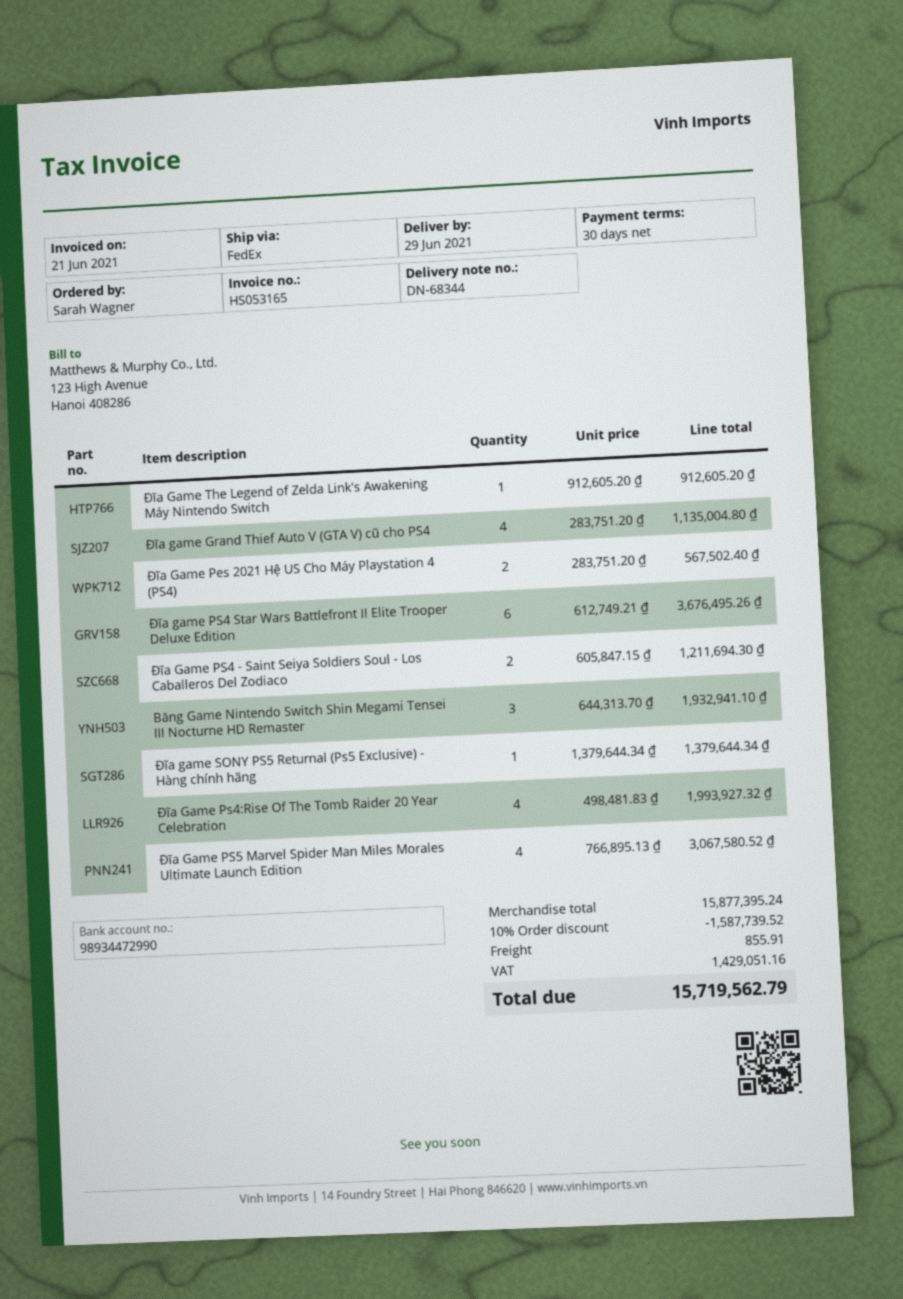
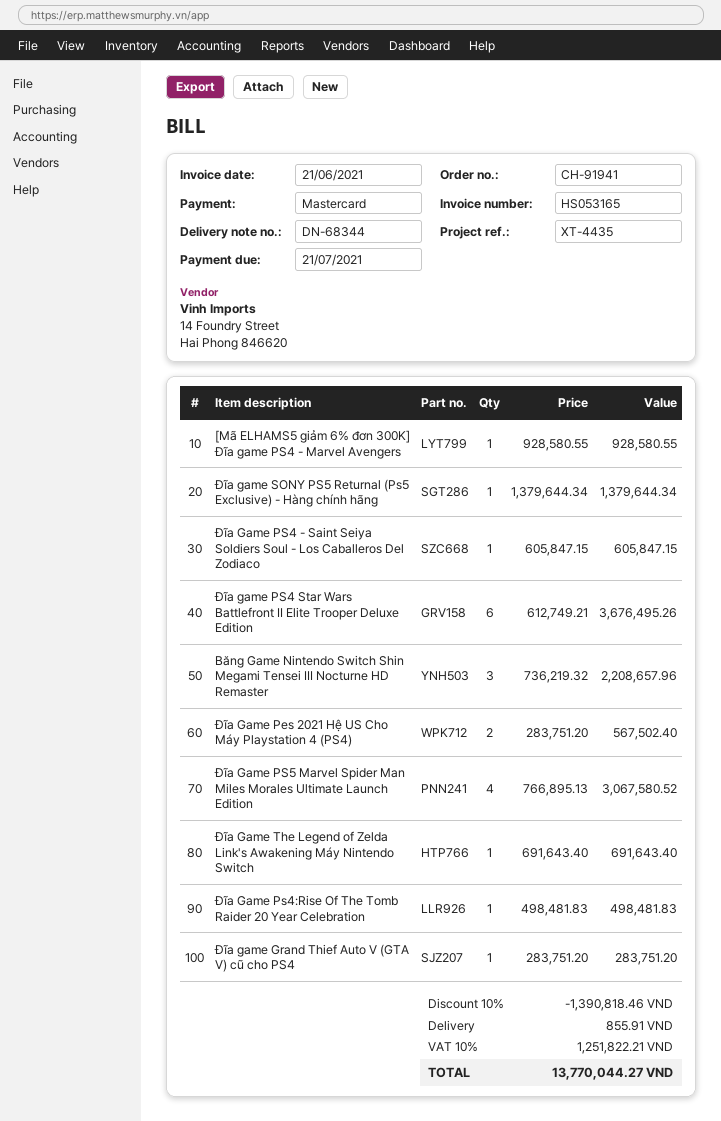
Đĩa Game The Legend of Zelda Link's Awakening Máy Nintendo Switch: 1 x 912605.20 = 912605.20 -> 1 x 691643.40 = 691643.40
Đĩa game Grand Thief Auto V (GTA V) cũ cho PS4: 4 x 283751.20 = 1135004.80 -> 1 x 283751.20 = 283751.20
Đĩa Game PS4 - Saint Seiya Soldiers Soul - Los Caballeros Del Zodiaco: 2 x 605847.15 = 1211694.30 -> 1 x 605847.15 = 605847.15
Băng Game Nintendo Switch Shin Megami Tensei III Nocturne HD Remaster: 3 x 644313.70 = 1932941.10 -> 3 x 736219.32 = 2208657.96
Đĩa Game Ps4:Rise Of The Tomb Raider 20 Year Celebration: 4 x 498481.83 = 1993927.32 -> 1 x 498481.83 = 498481.83
[Mã ELHAMS5 giảm 6% đơn 300K] Đĩa game PS4 - Marvel Avengers: none -> 1 x 928580.55 = 928580.55
discount: 10% = 1587739.52 -> 10% = 1390818.46
tax: 1429051.16 -> 1251822.21
total: 15719562.79 -> 13770044.27

